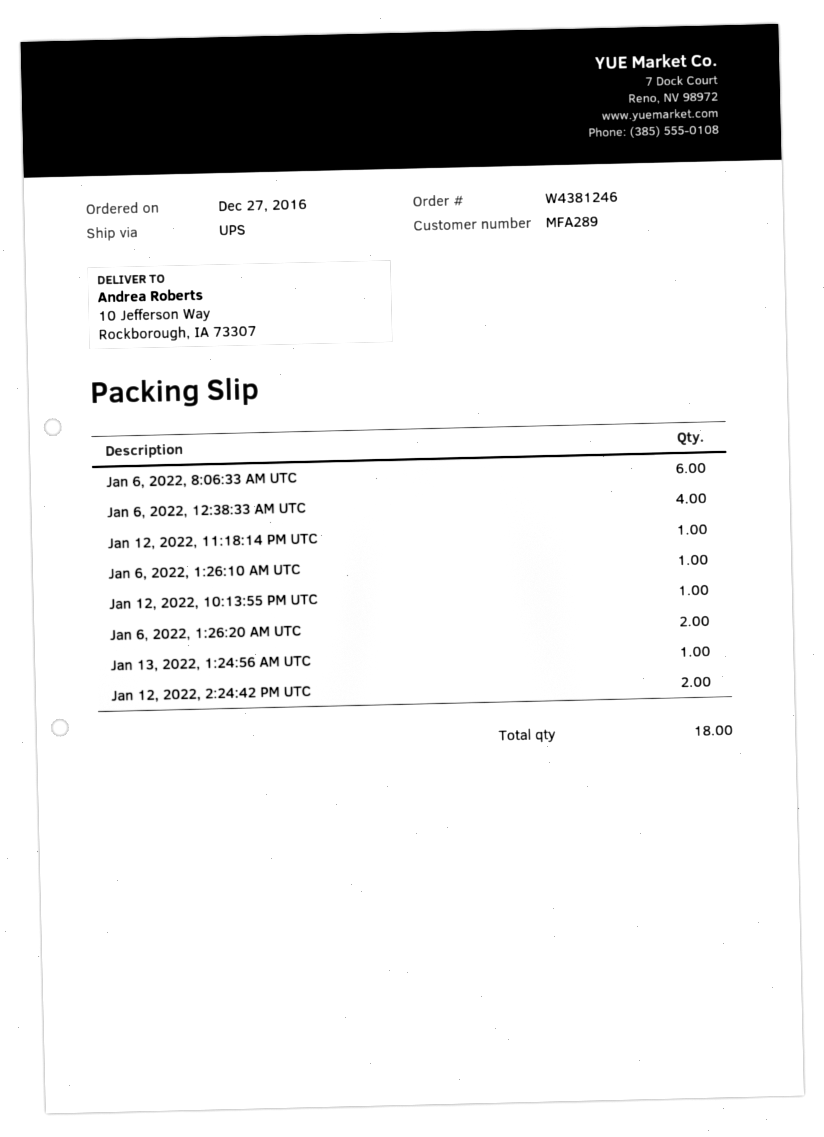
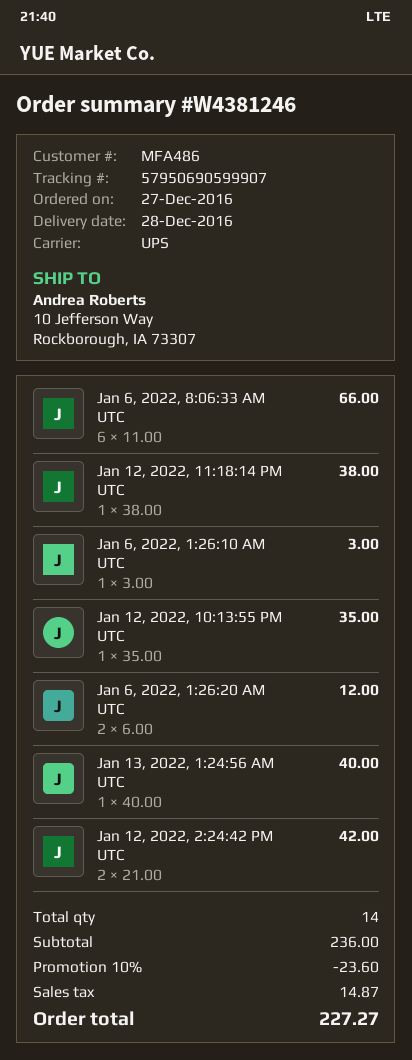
customer number: MFA289 -> MFA486
Jan 6, 2022, 12:38:33 AM UTC: 4 -> none
total quantity: 18 -> 14

